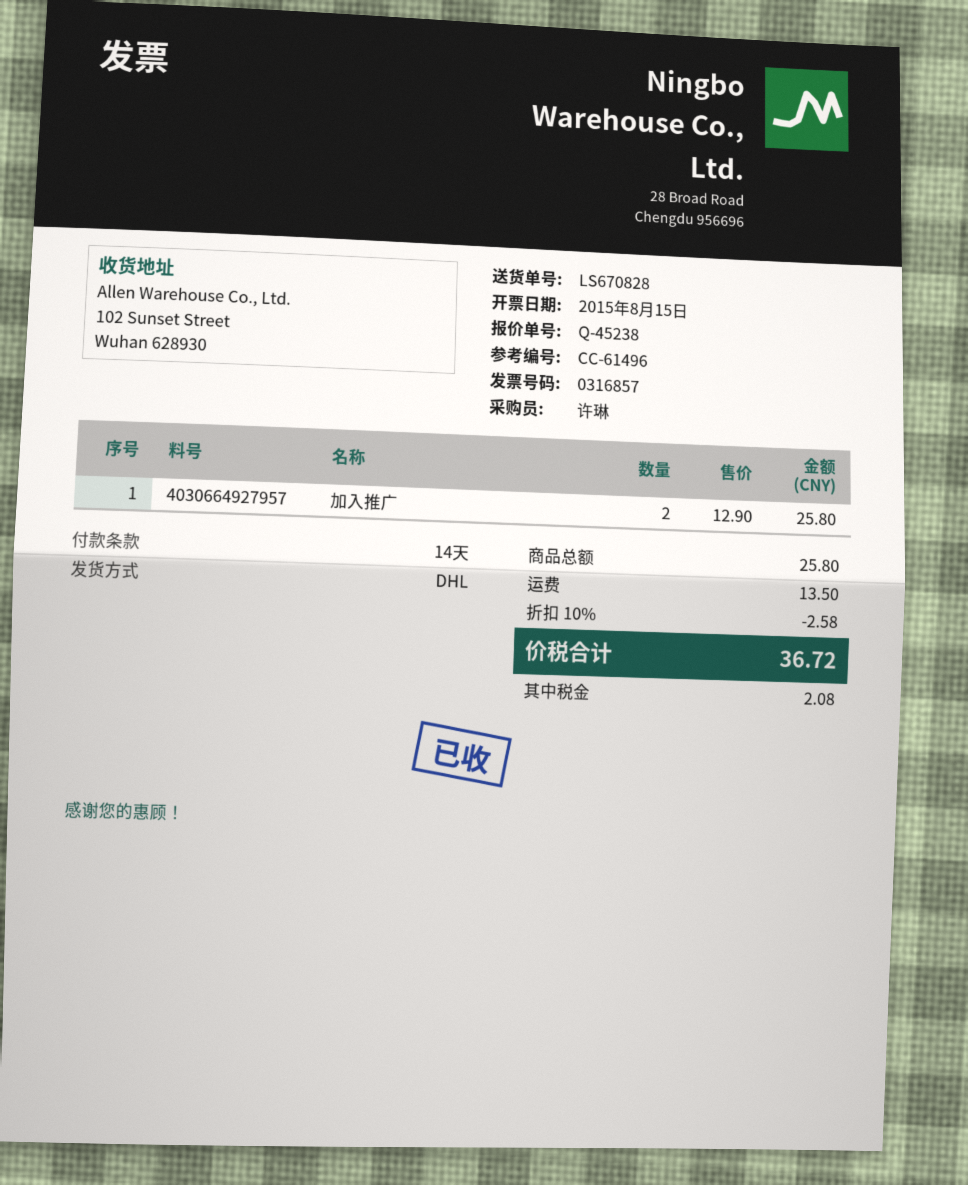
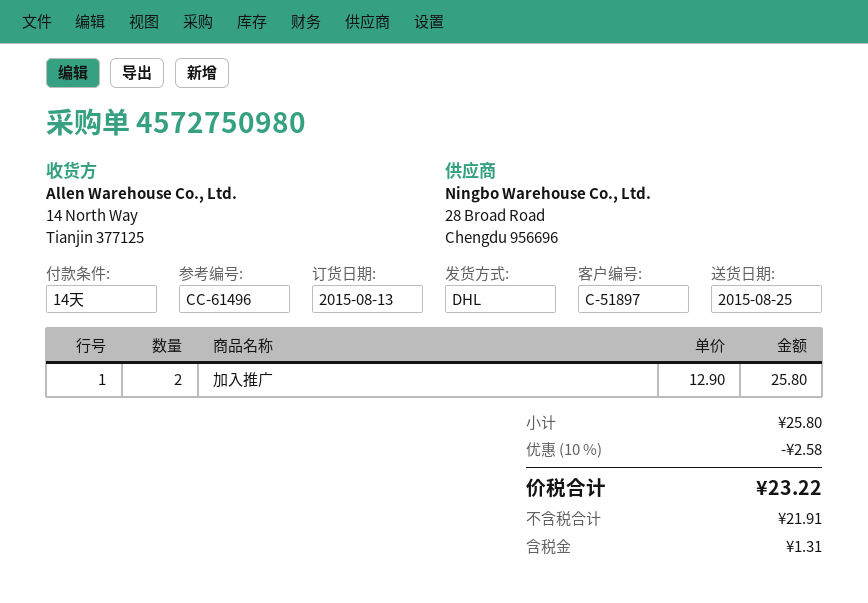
ship to: 102 Sunset Street, Wuhan 628930 -> 14 North Way, Tianjin 377125
shipping: 13.50 -> none
tax: 2.08 -> 1.31
total: 36.72 -> 23.22

